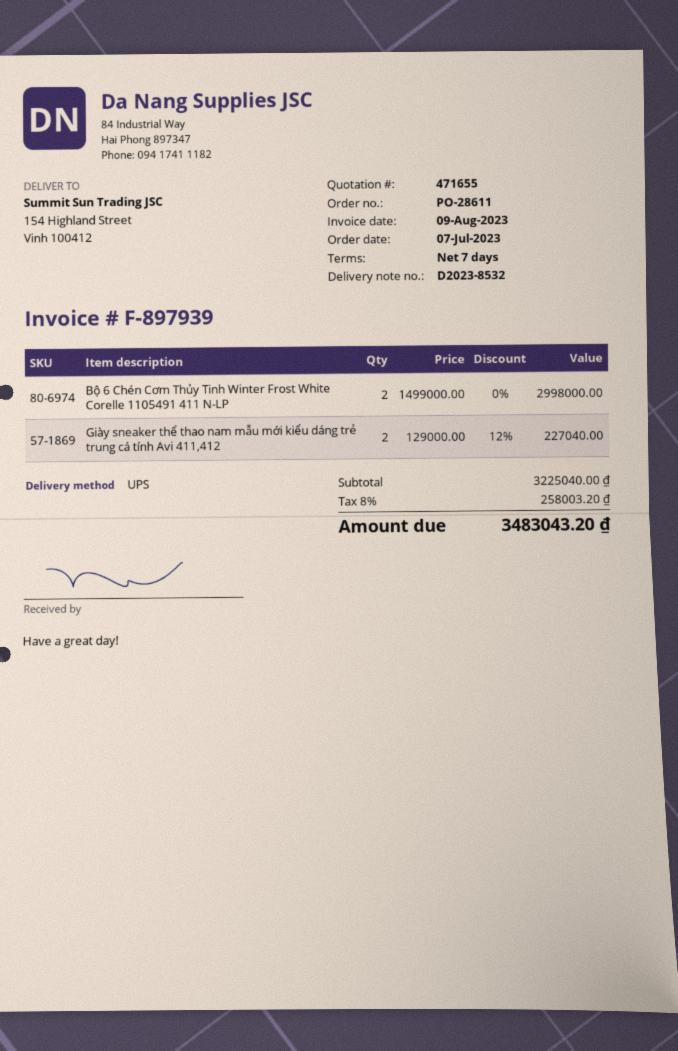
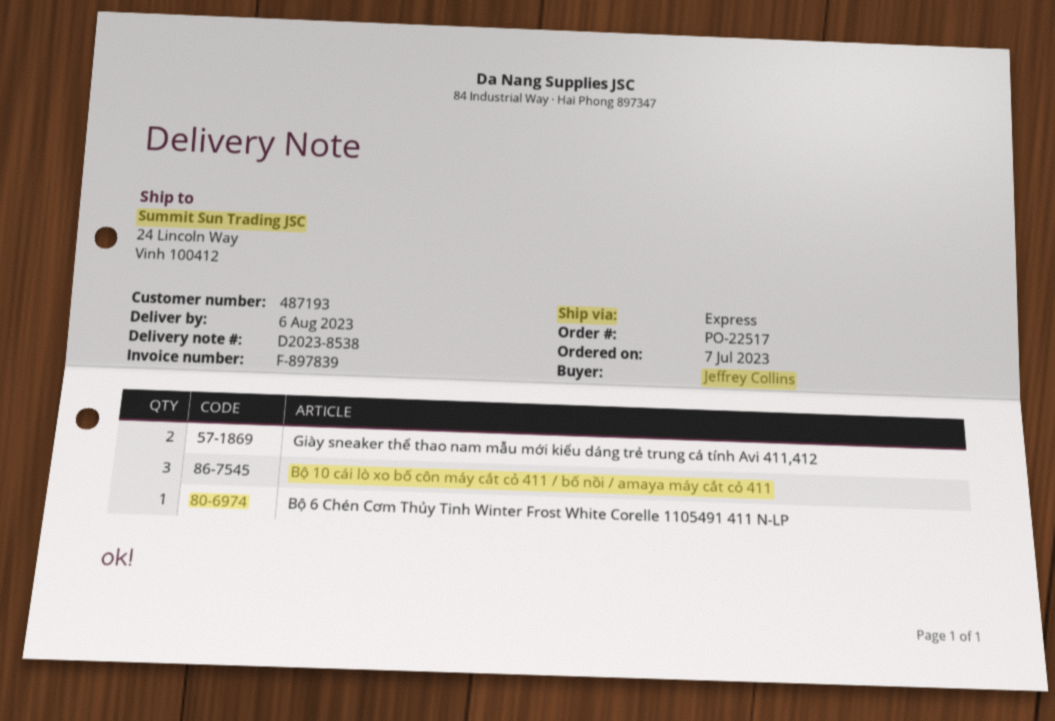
order number: PO-28611 -> PO-22517
delivery note number: D2023-8532 -> D2023-8538
invoice number: F-897939 -> F-897839
shipping method: UPS -> express
ship to: 154 Highland Street, Vinh 100412 -> 24 Lincoln Way, Vinh 100412
Bộ 6 Chén Cơm Thủy Tinh Winter Frost White Corelle 1105491 411 N-LP: 2 -> 1
Bộ 10 cái lò xo bố côn máy cắt cỏ 411 / bố nồi / amaya máy cắt cỏ 411: none -> 3

